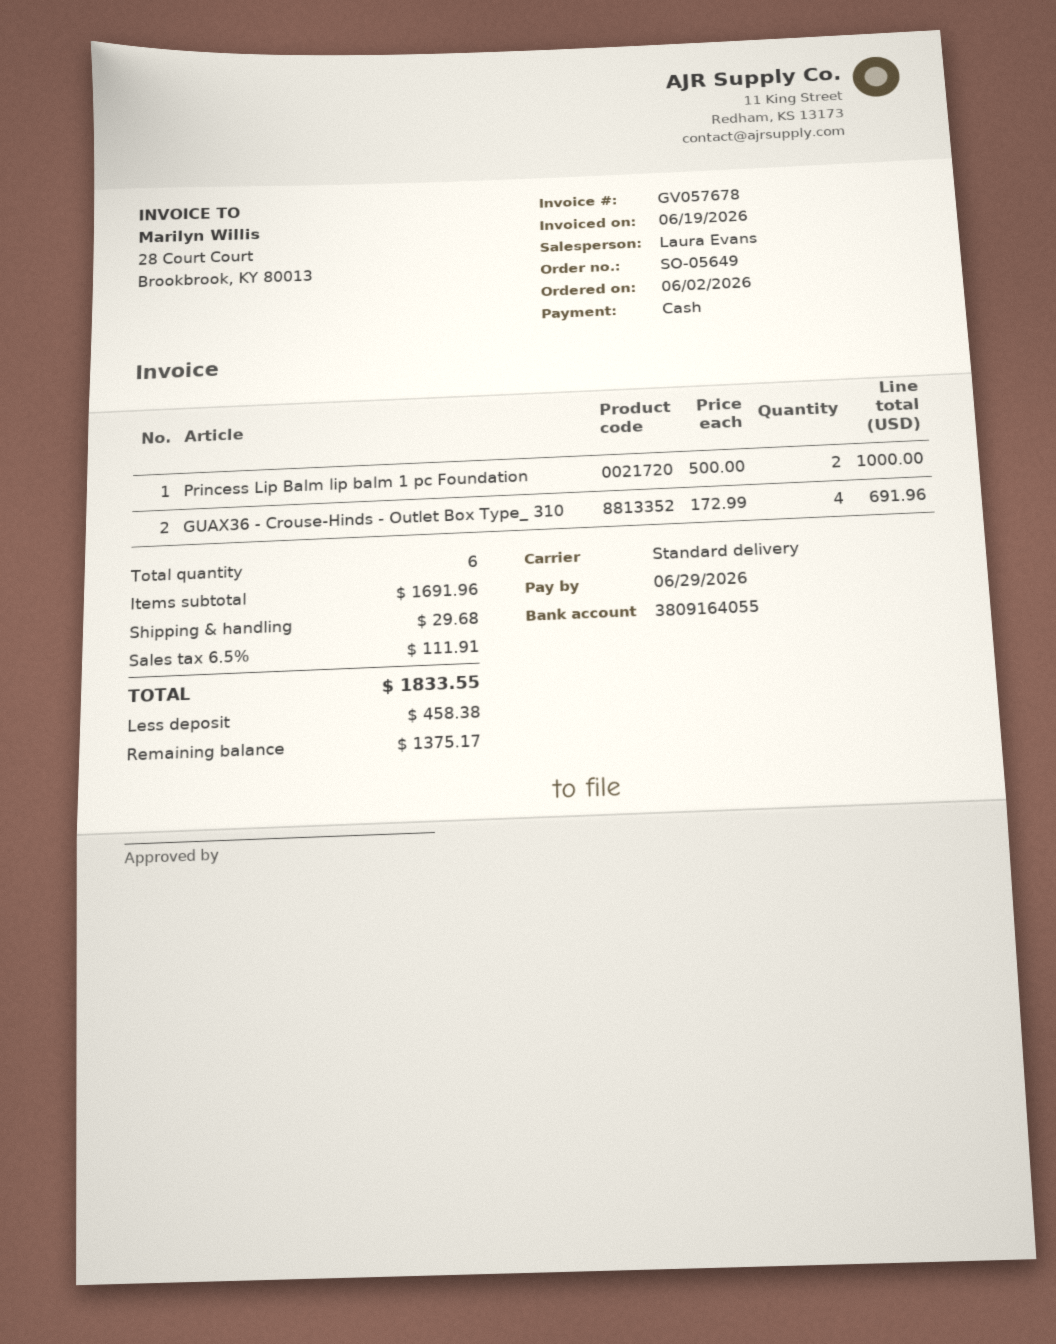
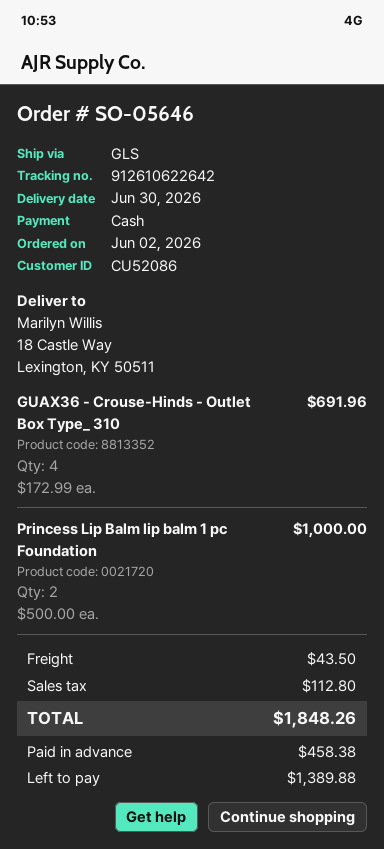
order number: SO-05649 -> SO-05646
shipping method: standard -> GLS
shipping: 29.68 -> 43.50
tax: 111.91 -> 112.80
total: 1833.55 -> 1848.26
balance: 1375.17 -> 1389.88

